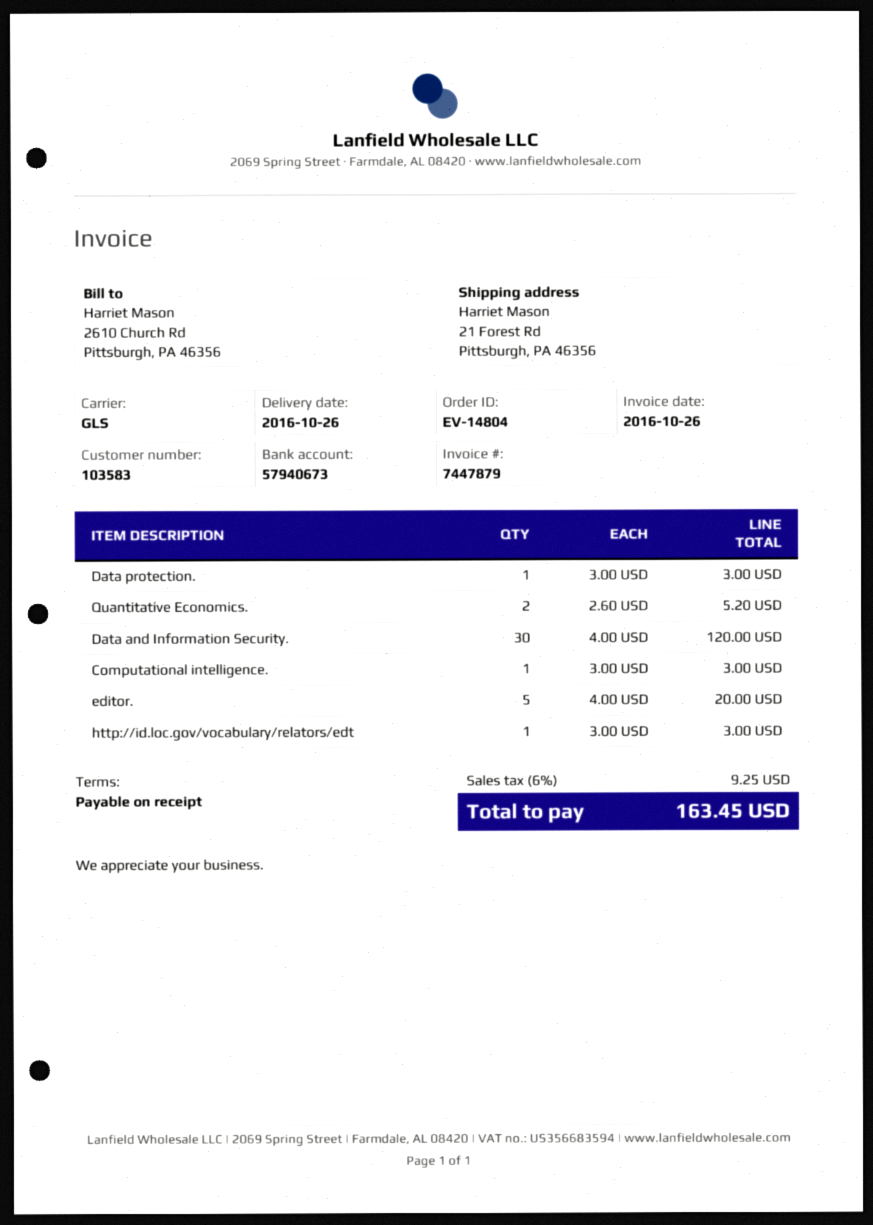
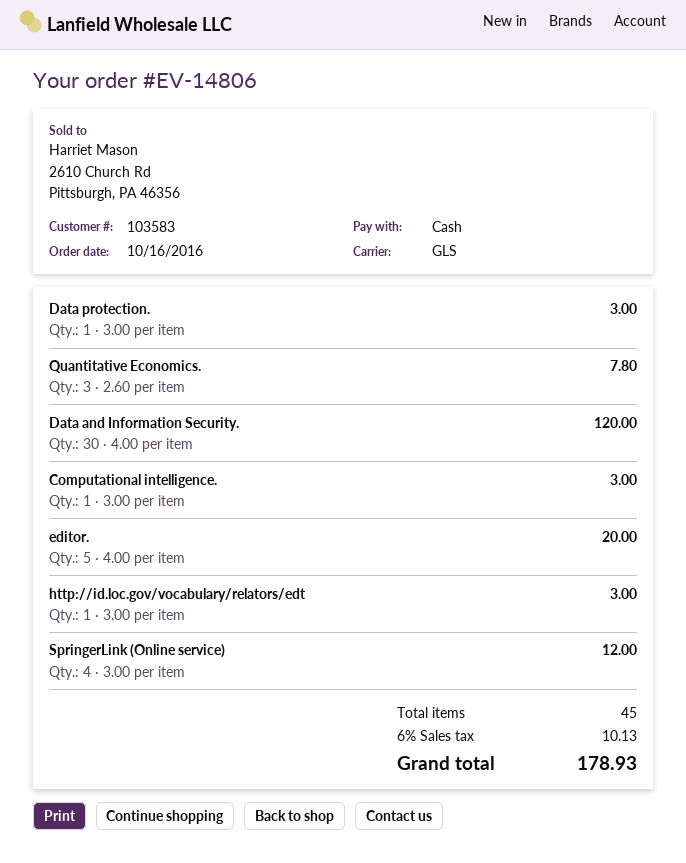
order number: EV-14804 -> EV-14806
Quantitative Economics.: 2 x 2.60 = 5.20 -> 3 x 2.60 = 7.80
SpringerLink (Online service): none -> 4 x 3.00 = 12.00
tax: 6% = 9.25 -> 6% = 10.13
total: 163.45 -> 178.93

